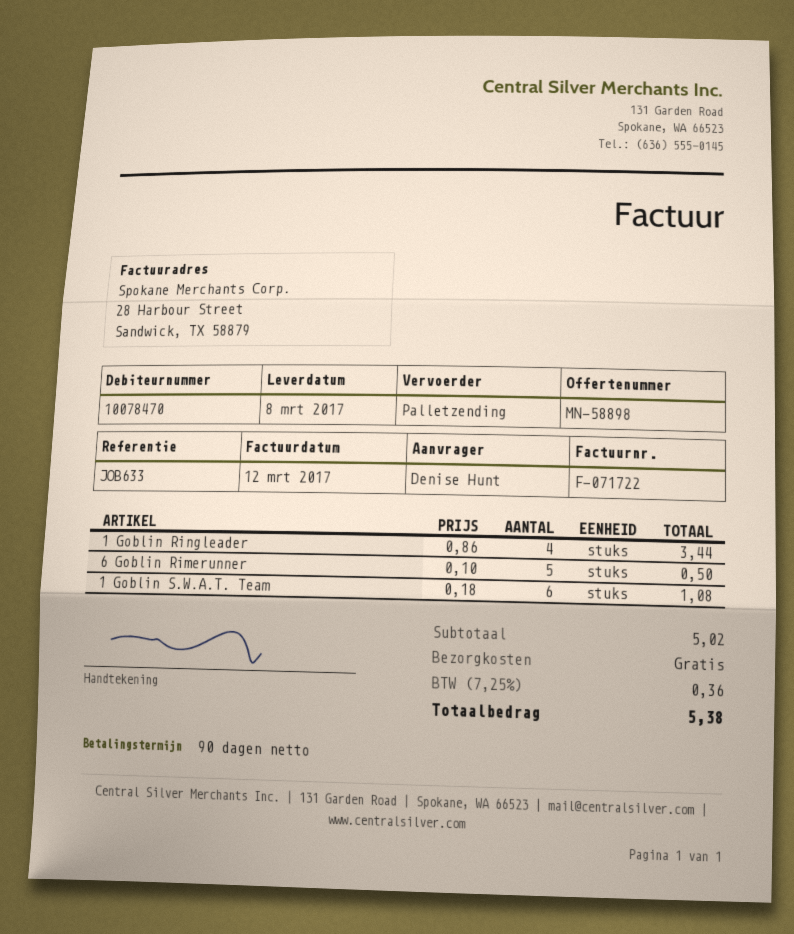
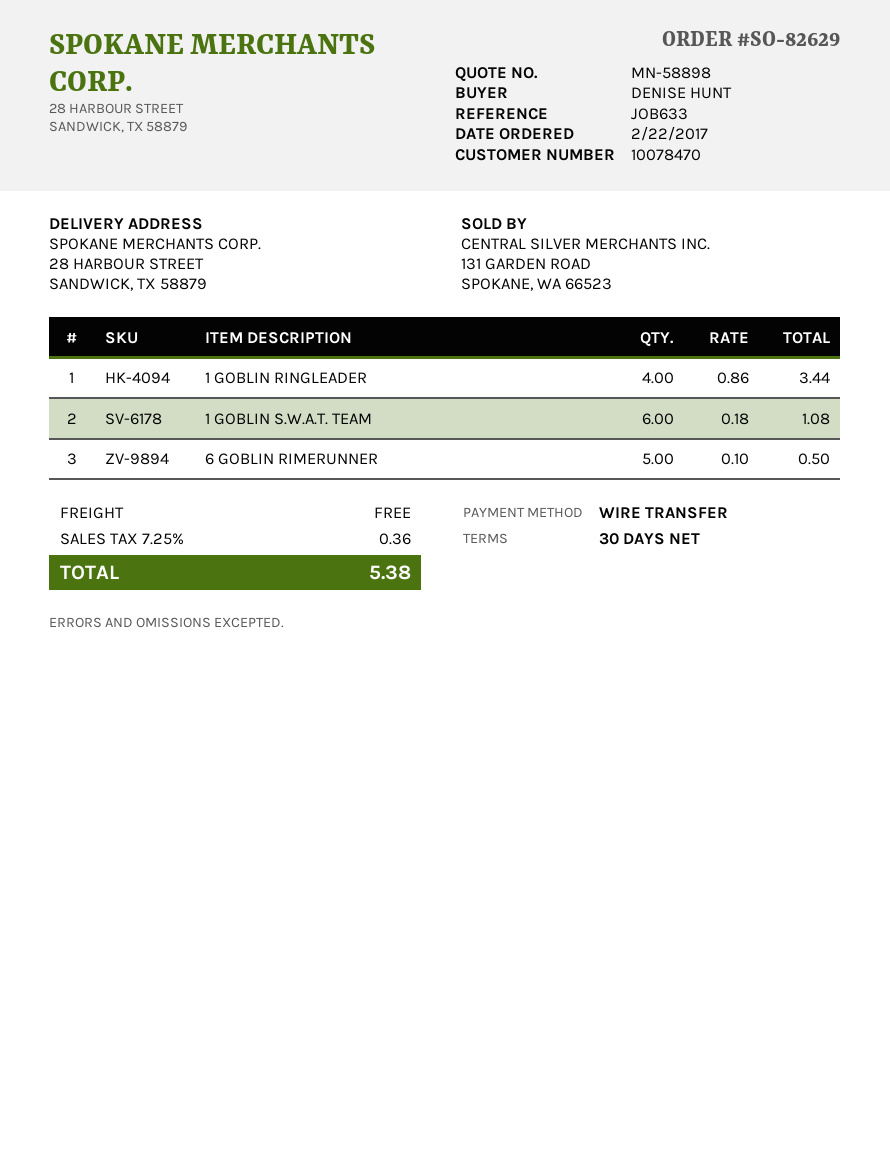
payment terms: 90 days -> 30 days

